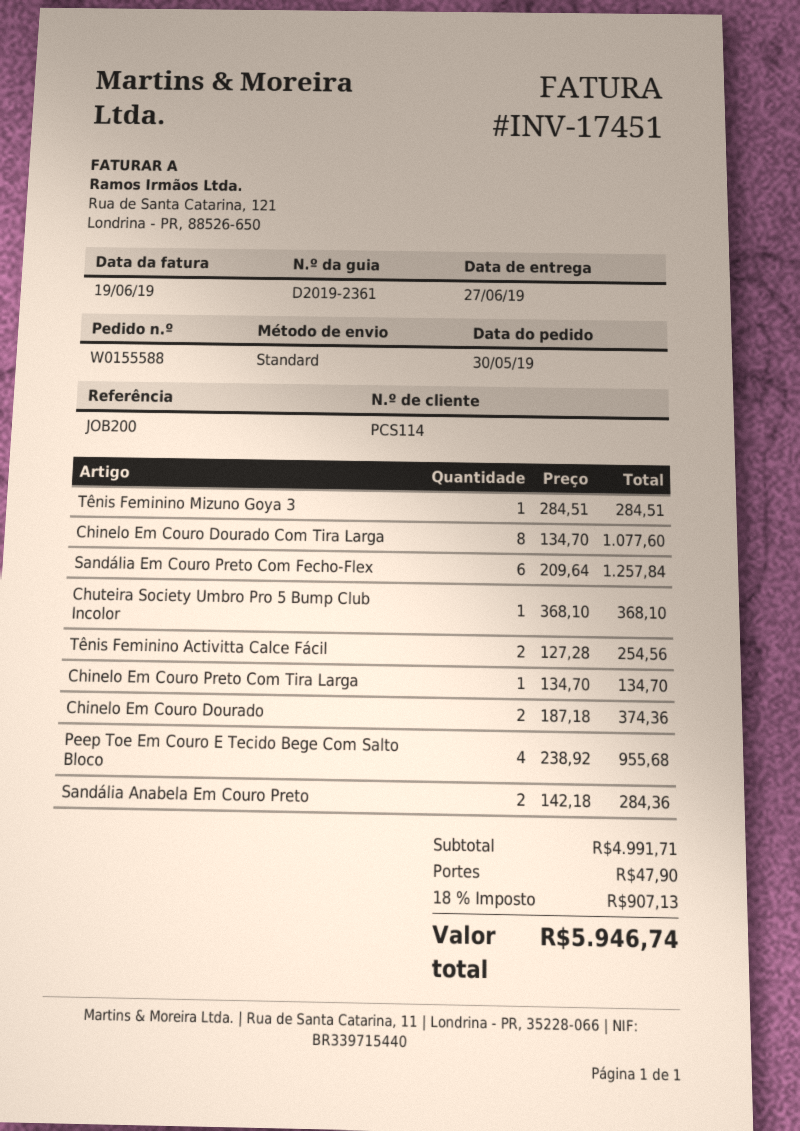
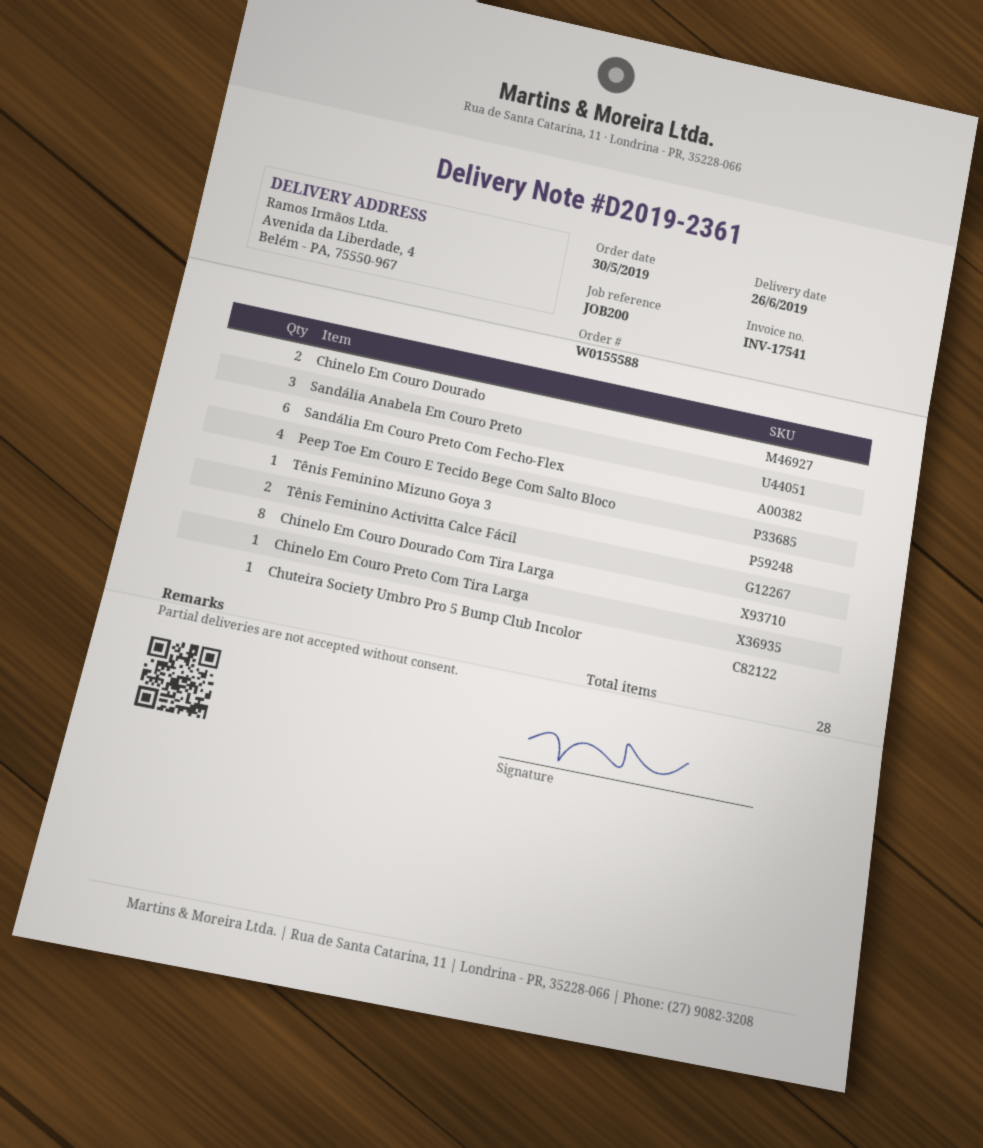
delivery date: 2019-06-27 -> 2019-06-26
invoice number: INV-17451 -> INV-17541
Sandália Anabela Em Couro Preto: 2 -> 3

